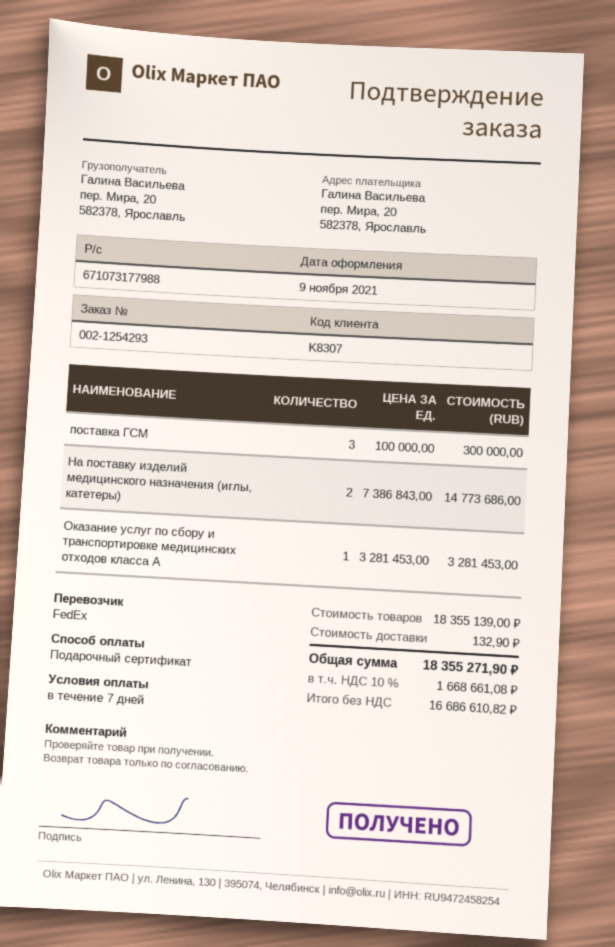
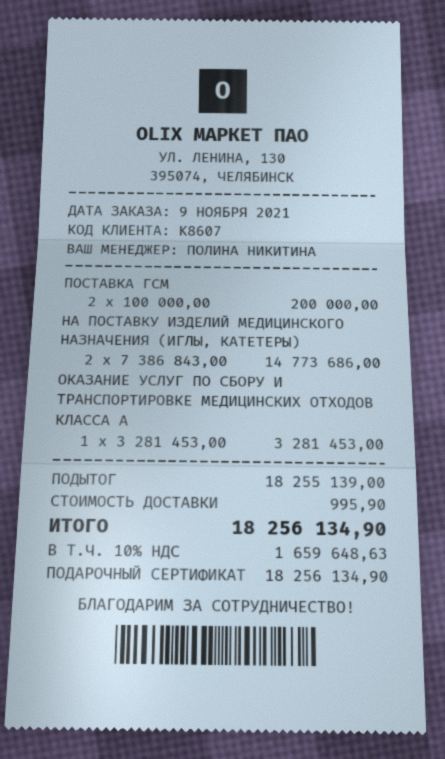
customer number: K8307 -> K8607
поставка ГСМ: 3 x 100000.00 = 300000.00 -> 2 x 100000.00 = 200000.00
subtotal: 18355139.00 -> 18255139.00
shipping: 132.90 -> 995.90
tax: 10% = 1668661.08 -> 10% = 1659648.63
total: 18355271.90 -> 18256134.90

